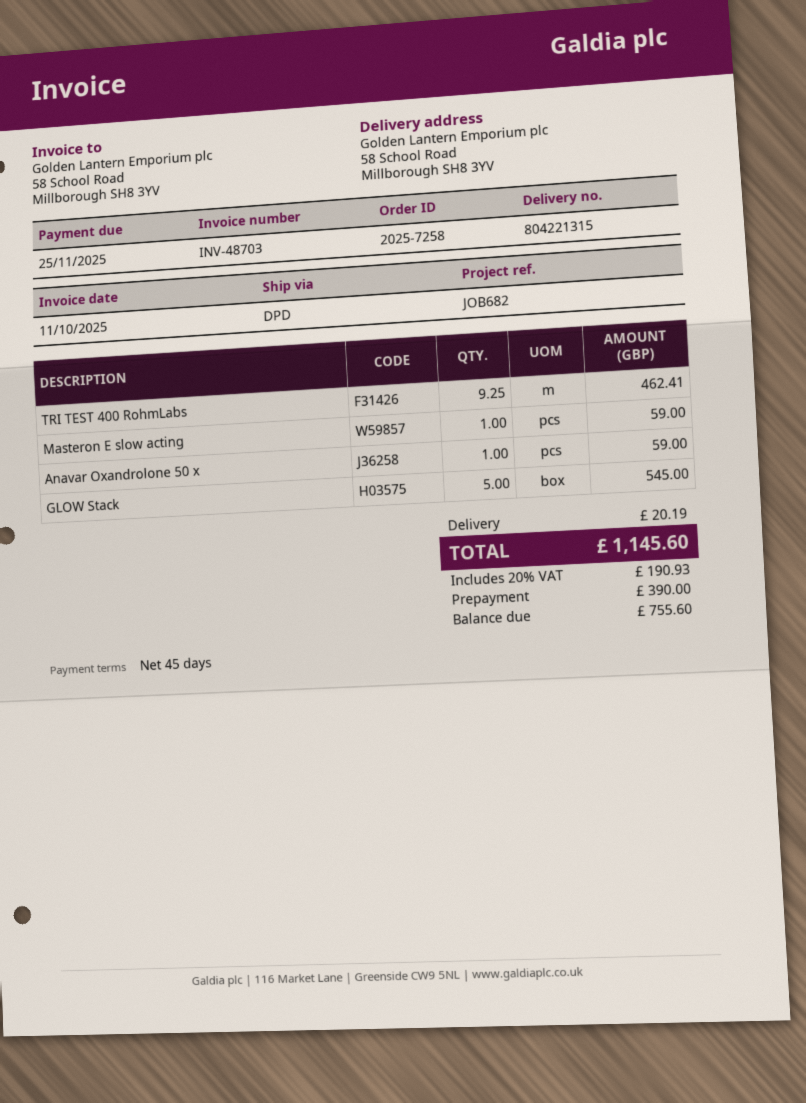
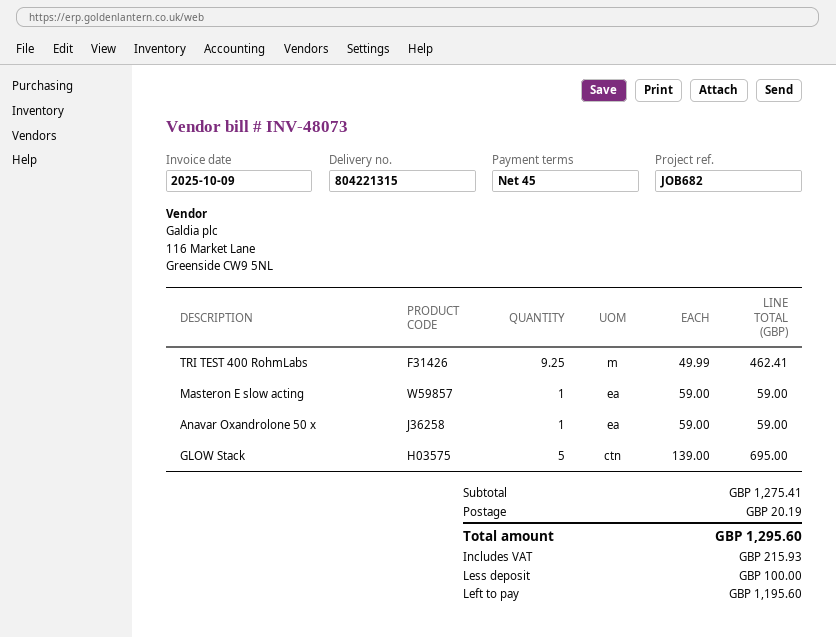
invoice number: INV-48703 -> INV-48073
invoice date: 2025-10-11 -> 2025-10-09
GLOW Stack: 5 for 545.00 -> 5 for 695.00
tax: 190.93 -> 215.93
total: 1145.60 -> 1295.60
deposit: 390.00 -> 100.00
balance: 755.60 -> 1195.60

